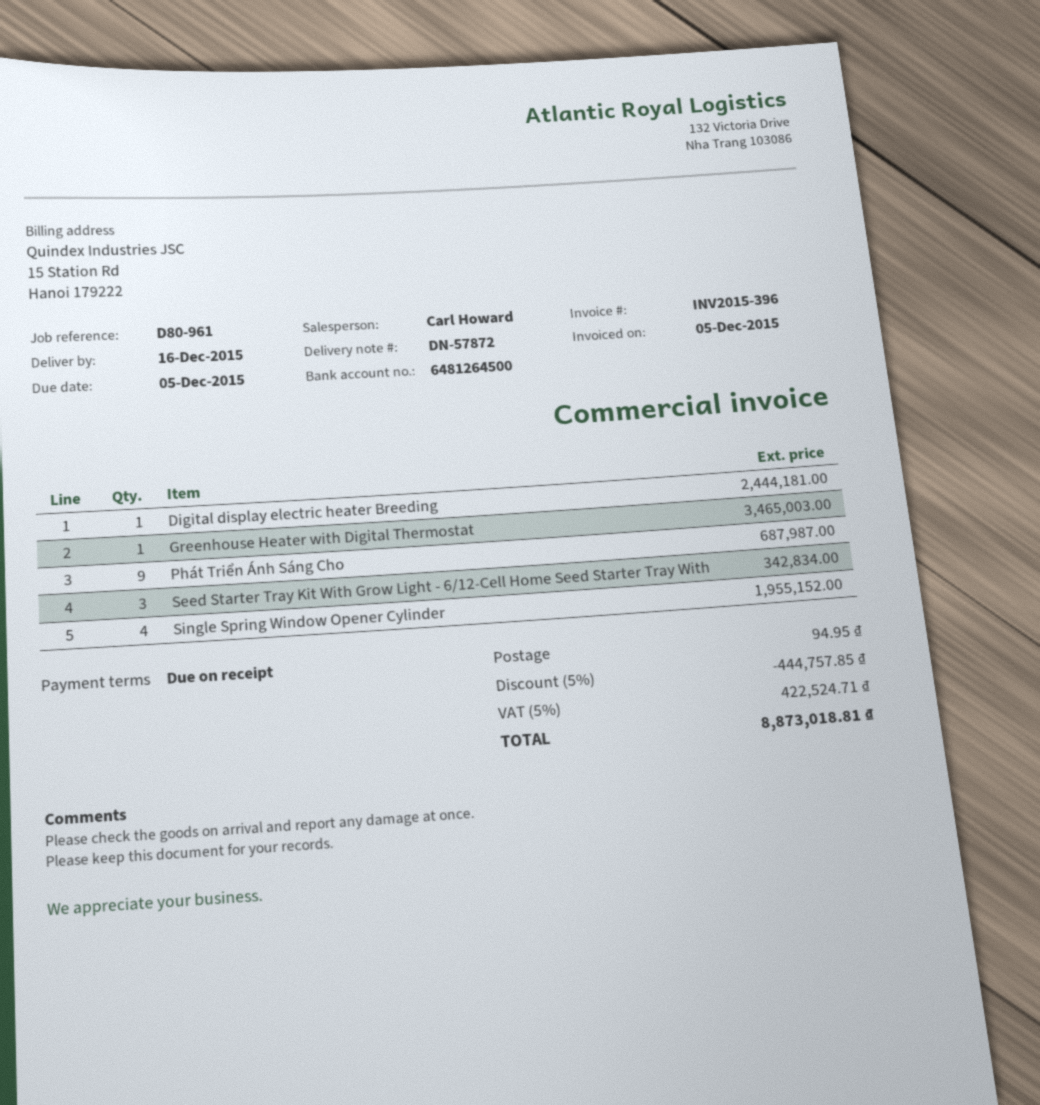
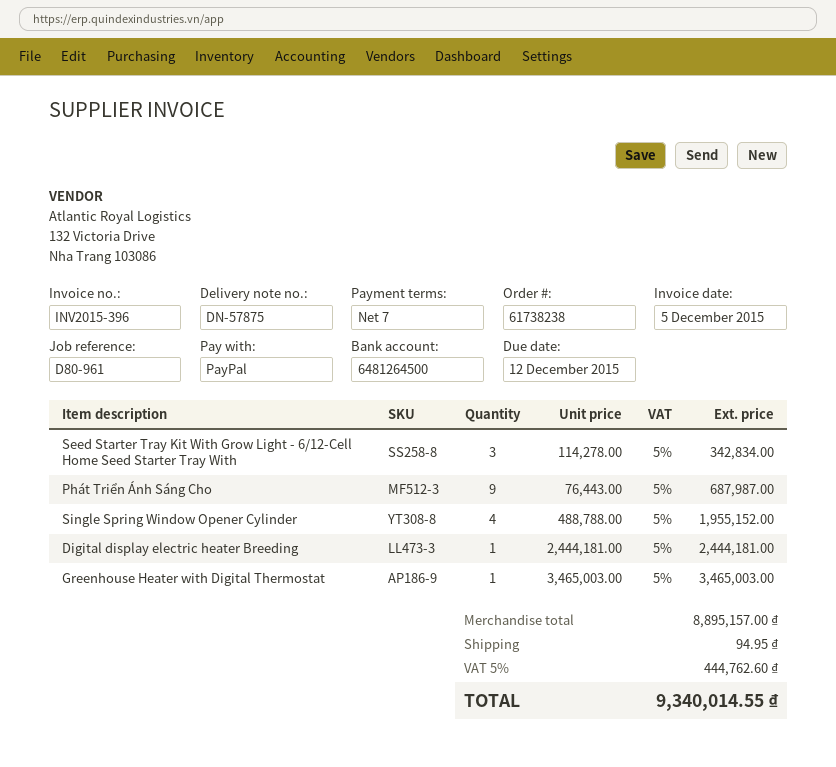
delivery note number: DN-57872 -> DN-57875
payment terms: on receipt -> 7 days
due date: 2015-12-05 -> 2015-12-12
discount: 5% = 444757.85 -> none
tax: 5% = 422524.71 -> 5% = 444762.60
total: 8873018.81 -> 9340014.55

